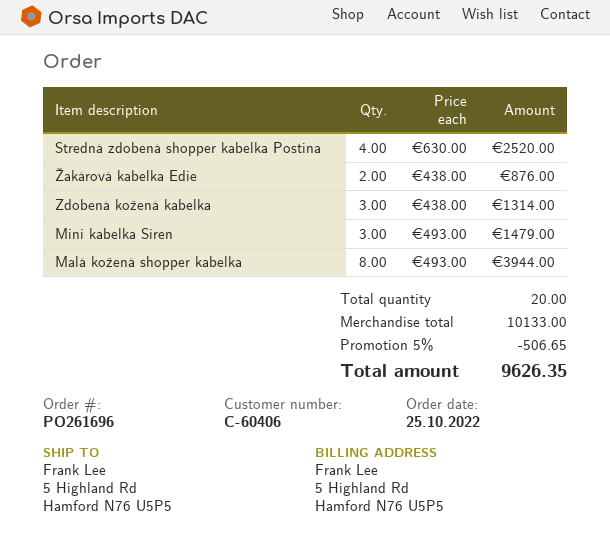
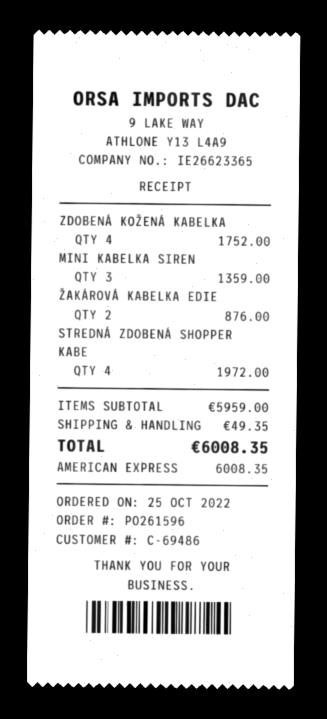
order number: PO261696 -> PO261596
customer number: C-60406 -> C-69486
Stredná zdobená shopper kabelka Postina: 4 for 2520.00 -> 4 for 1972.00
Zdobená kožená kabelka: 3 for 1314.00 -> 4 for 1752.00
Mini kabelka Siren: 3 for 1479.00 -> 3 for 1359.00
Malá kožená shopper kabelka: 8 for 3944.00 -> none
subtotal: 10133.00 -> 5959.00
discount: 5% = 506.65 -> none
shipping: none -> 49.35
total: 9626.35 -> 6008.35

